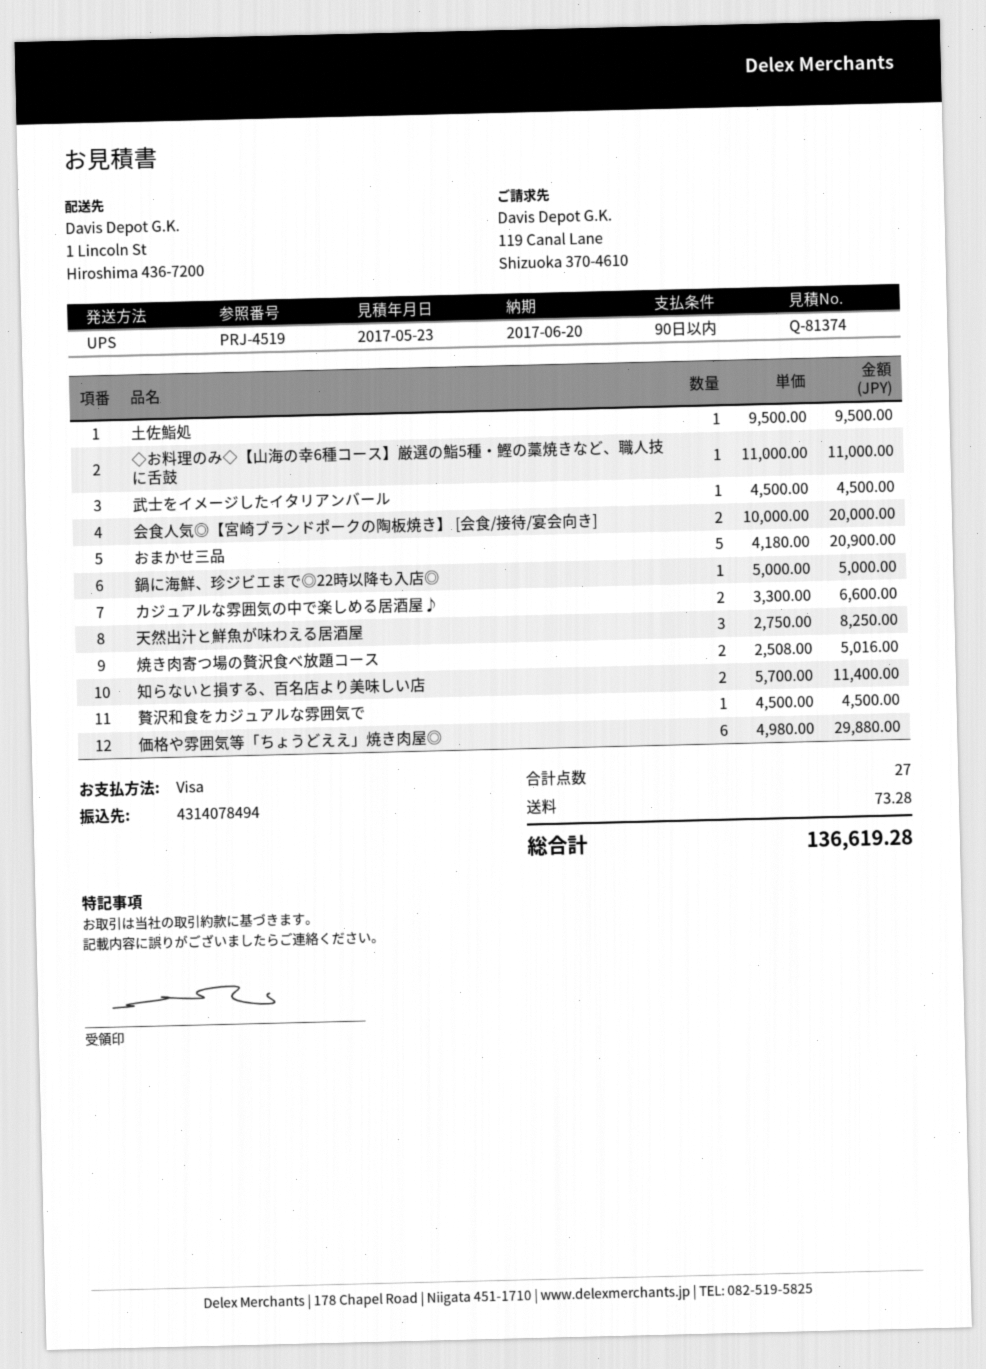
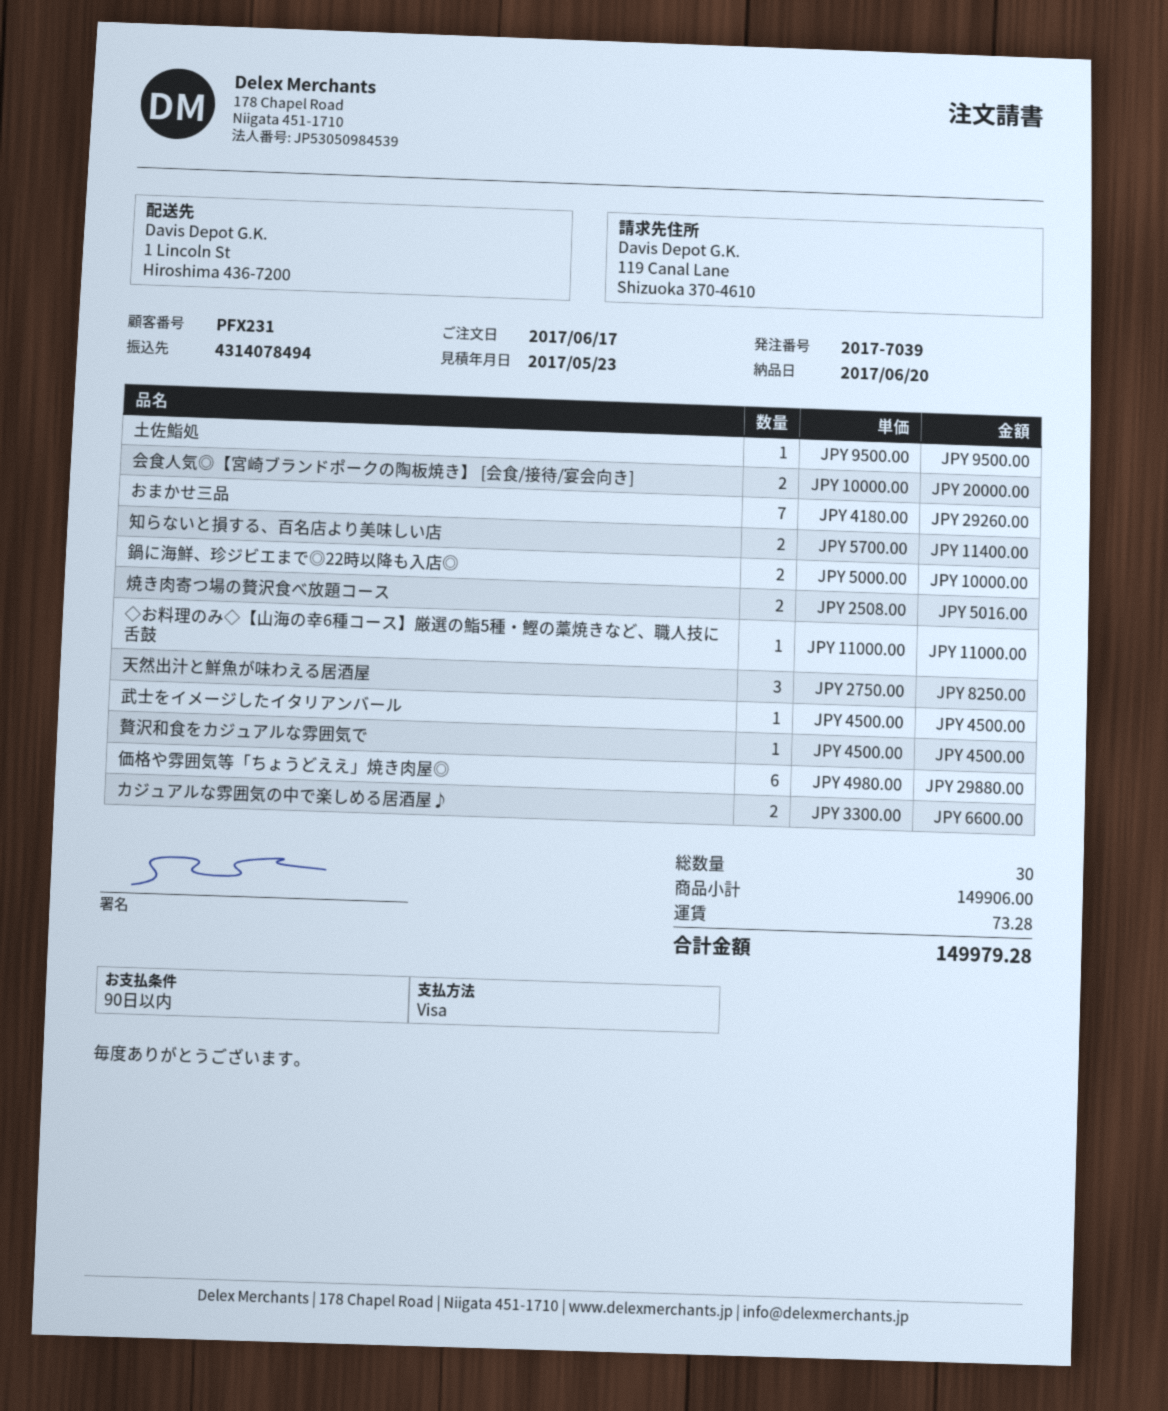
おまかせ三品: 5 x 4180.00 = 20900.00 -> 7 x 4180.00 = 29260.00
鍋に海鮮、珍ジビエまで◎22時以降も入店◎: 1 x 5000.00 = 5000.00 -> 2 x 5000.00 = 10000.00
total quantity: 27 -> 30
total: 136619.28 -> 149979.28

